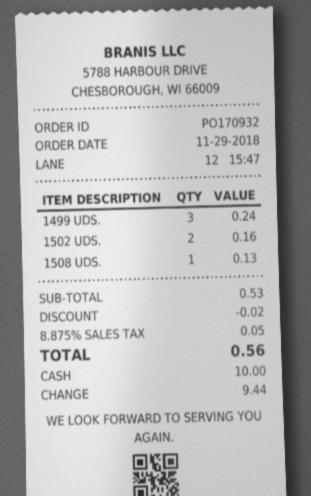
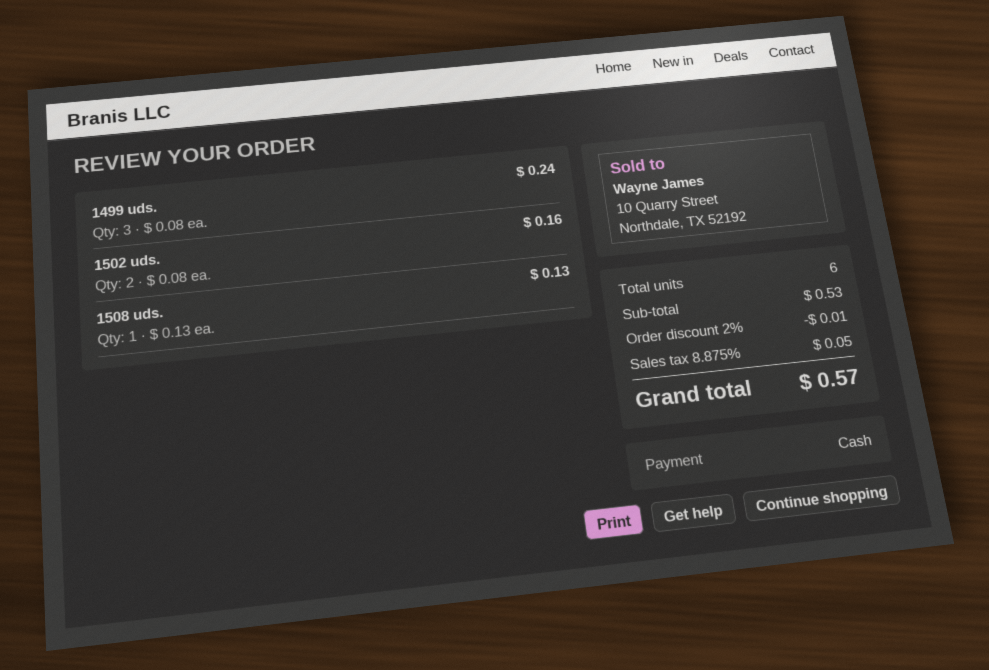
discount: 0.02 -> 0.01
total: 0.56 -> 0.57

